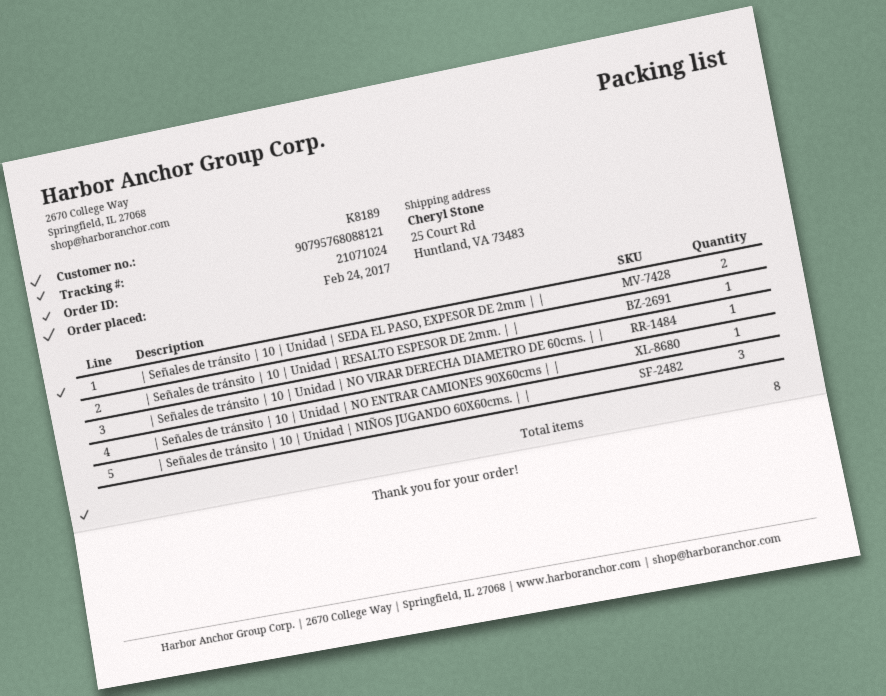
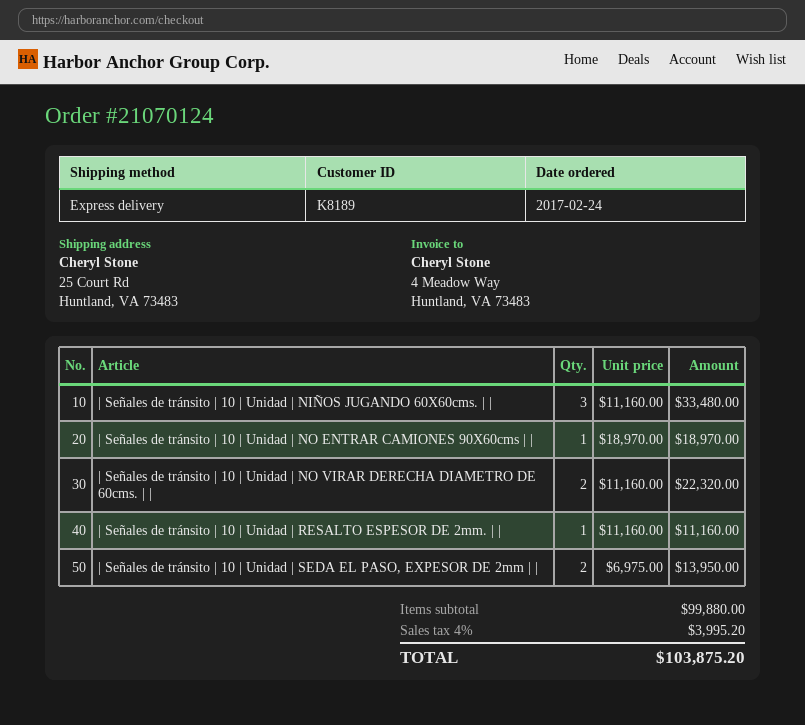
order number: 21071024 -> 21070124
| Señales de tránsito | 10 | Unidad | NO VIRAR DERECHA DIAMETRO DE 60cms. | |: 1 -> 2

